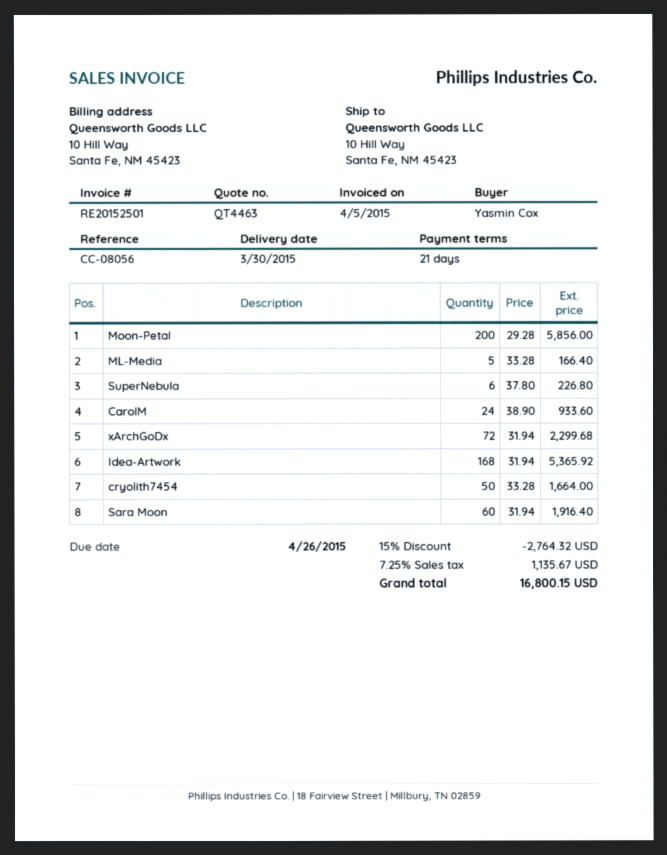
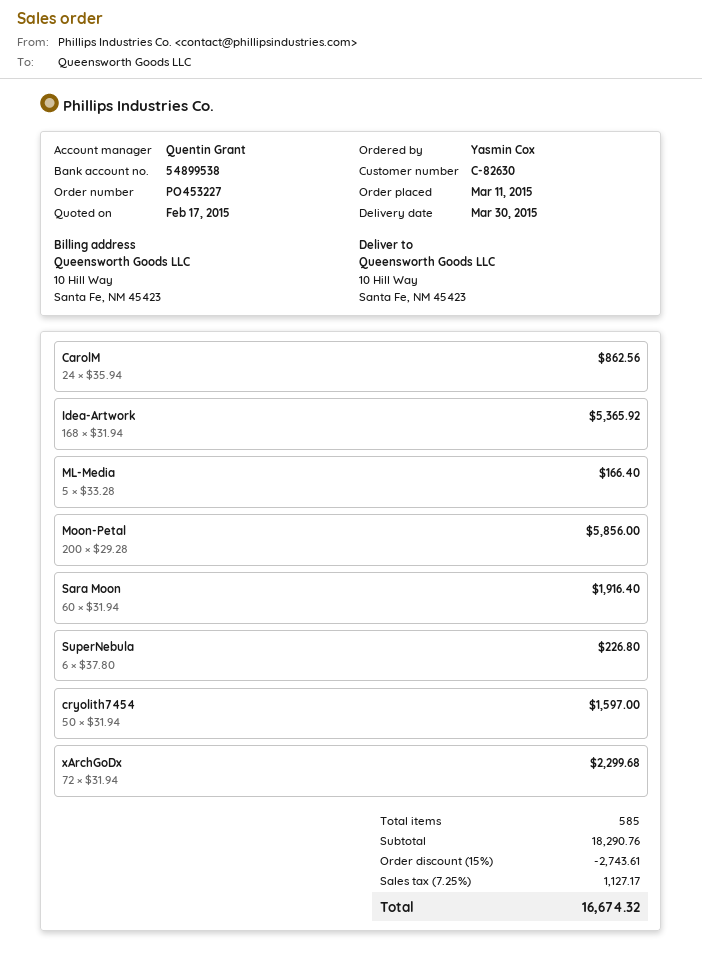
CarolM: 24 x 38.90 = 933.60 -> 24 x 35.94 = 862.56
cryolith7454: 50 x 33.28 = 1664.00 -> 50 x 31.94 = 1597.00
discount: 15% = 2764.32 -> 15% = 2743.61
tax: 7.25% = 1135.67 -> 7.25% = 1127.17
total: 16800.15 -> 16674.32

